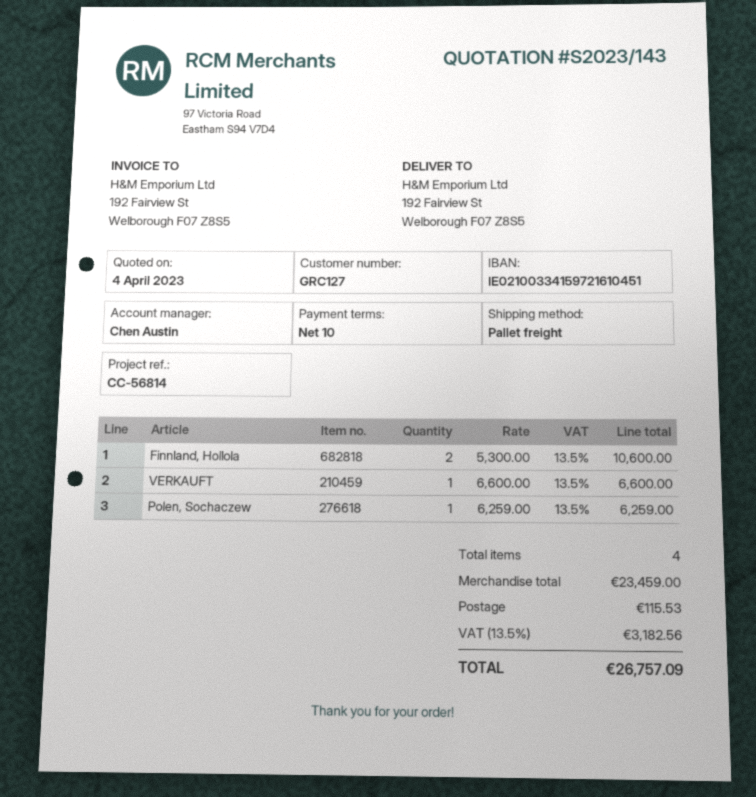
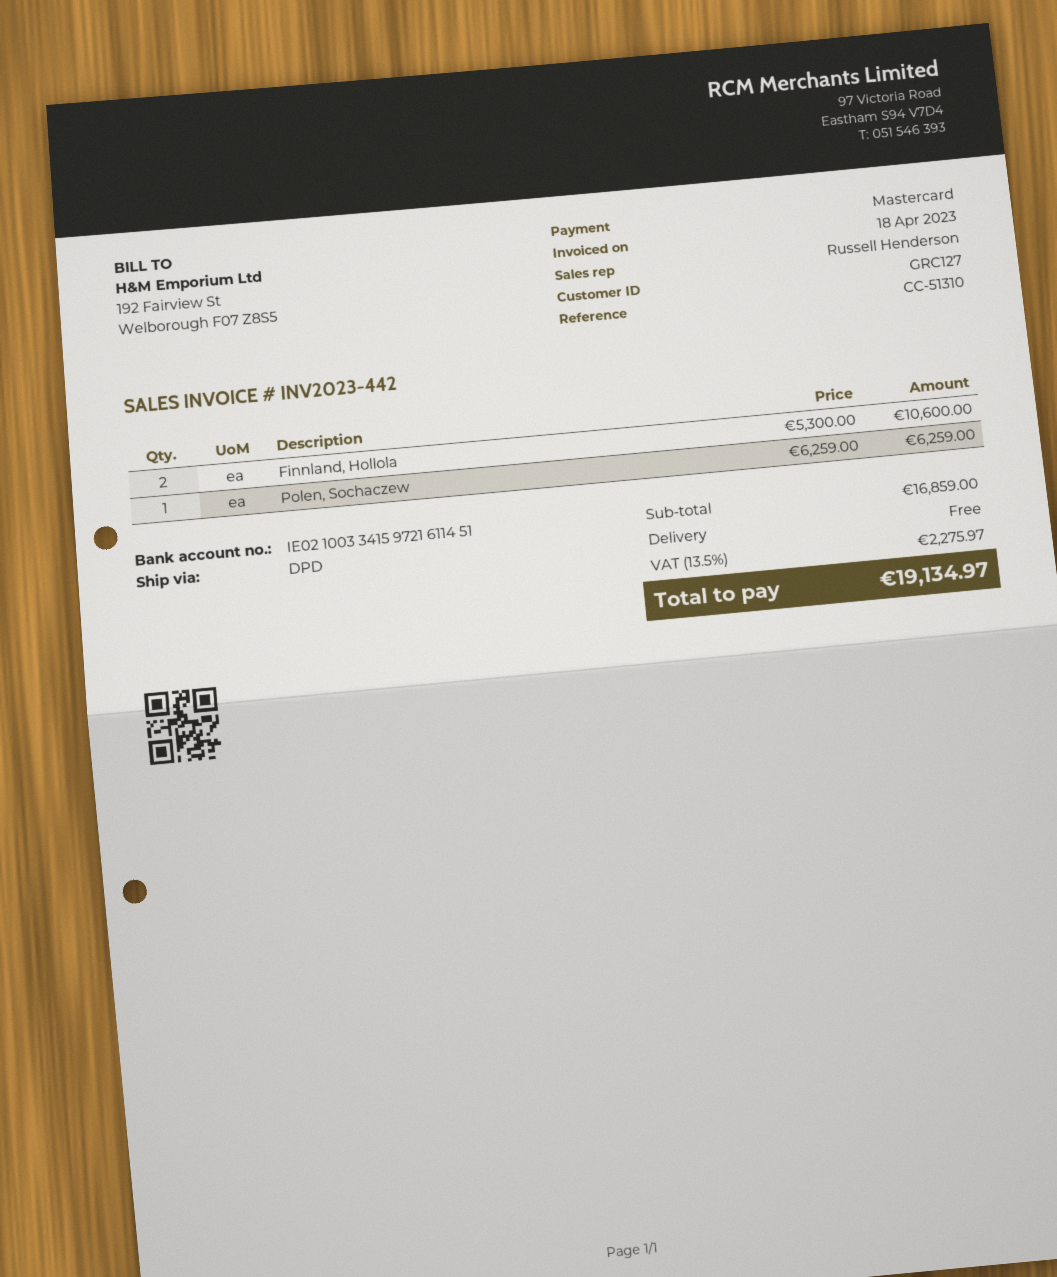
reference: CC-56814 -> CC-51310
sales rep: Chen Austin -> Russell Henderson
bank account: IE02100334159721610451 -> IE02100334159721611451
shipping method: pallet freight -> DPD
VERKAUFT: 1 x 6600.00 = 6600.00 -> none
subtotal: 23459.00 -> 16859.00
shipping: 115.53 -> 0.00
tax: 13.5% = 3182.56 -> 13.5% = 2275.97
total: 26757.09 -> 19134.97

